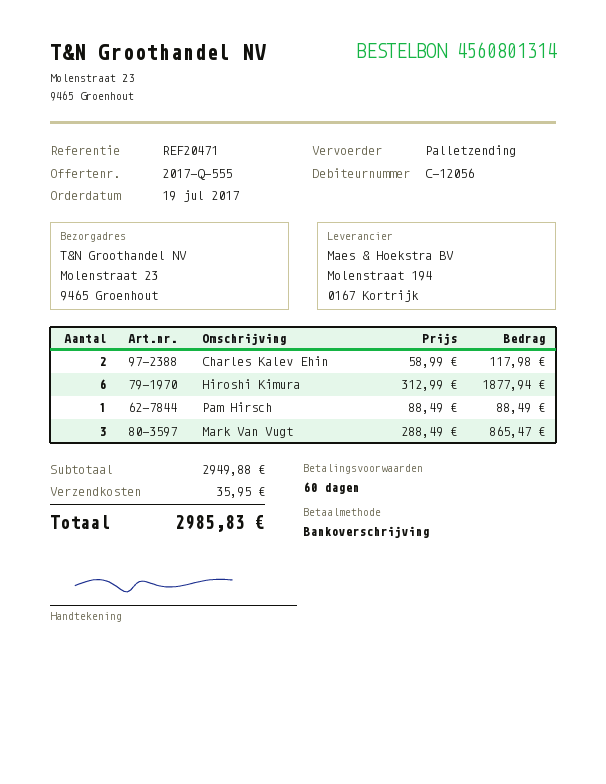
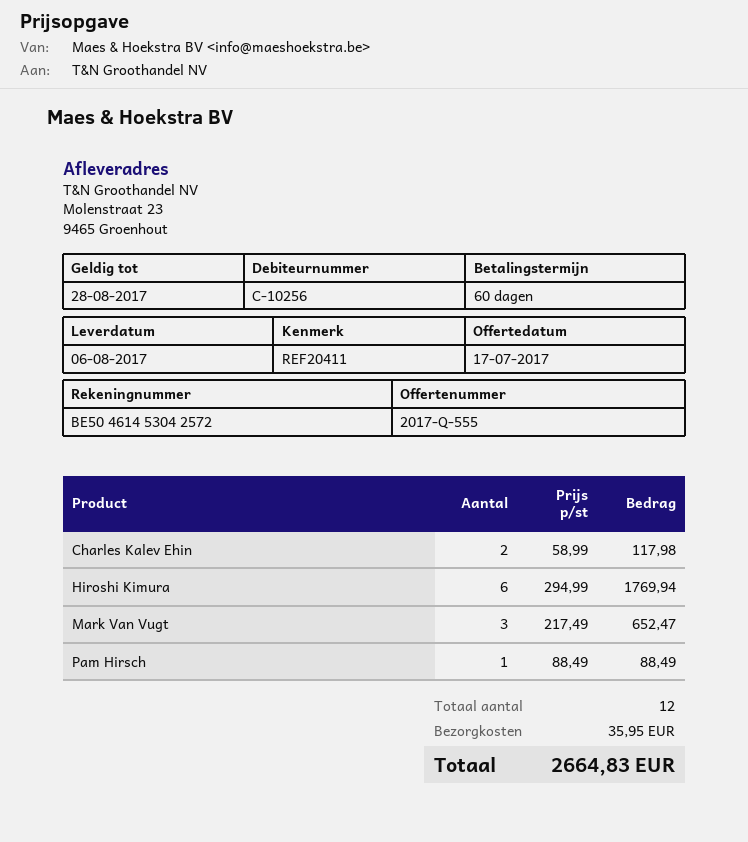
customer number: C-12056 -> C-10256
reference: REF20471 -> REF20411
Hiroshi Kimura: 6 x 312.99 = 1877.94 -> 6 x 294.99 = 1769.94
Mark Van Vugt: 3 x 288.49 = 865.47 -> 3 x 217.49 = 652.47
total: 2985.83 -> 2664.83

